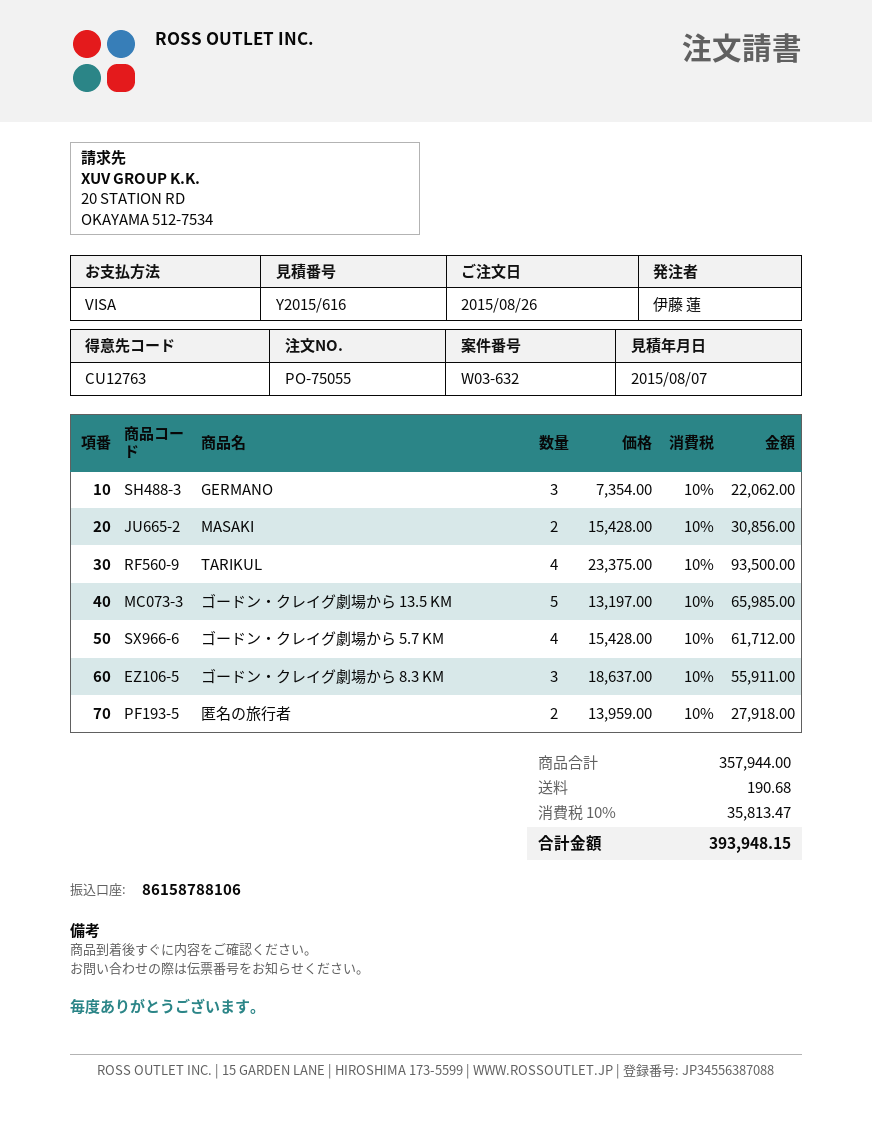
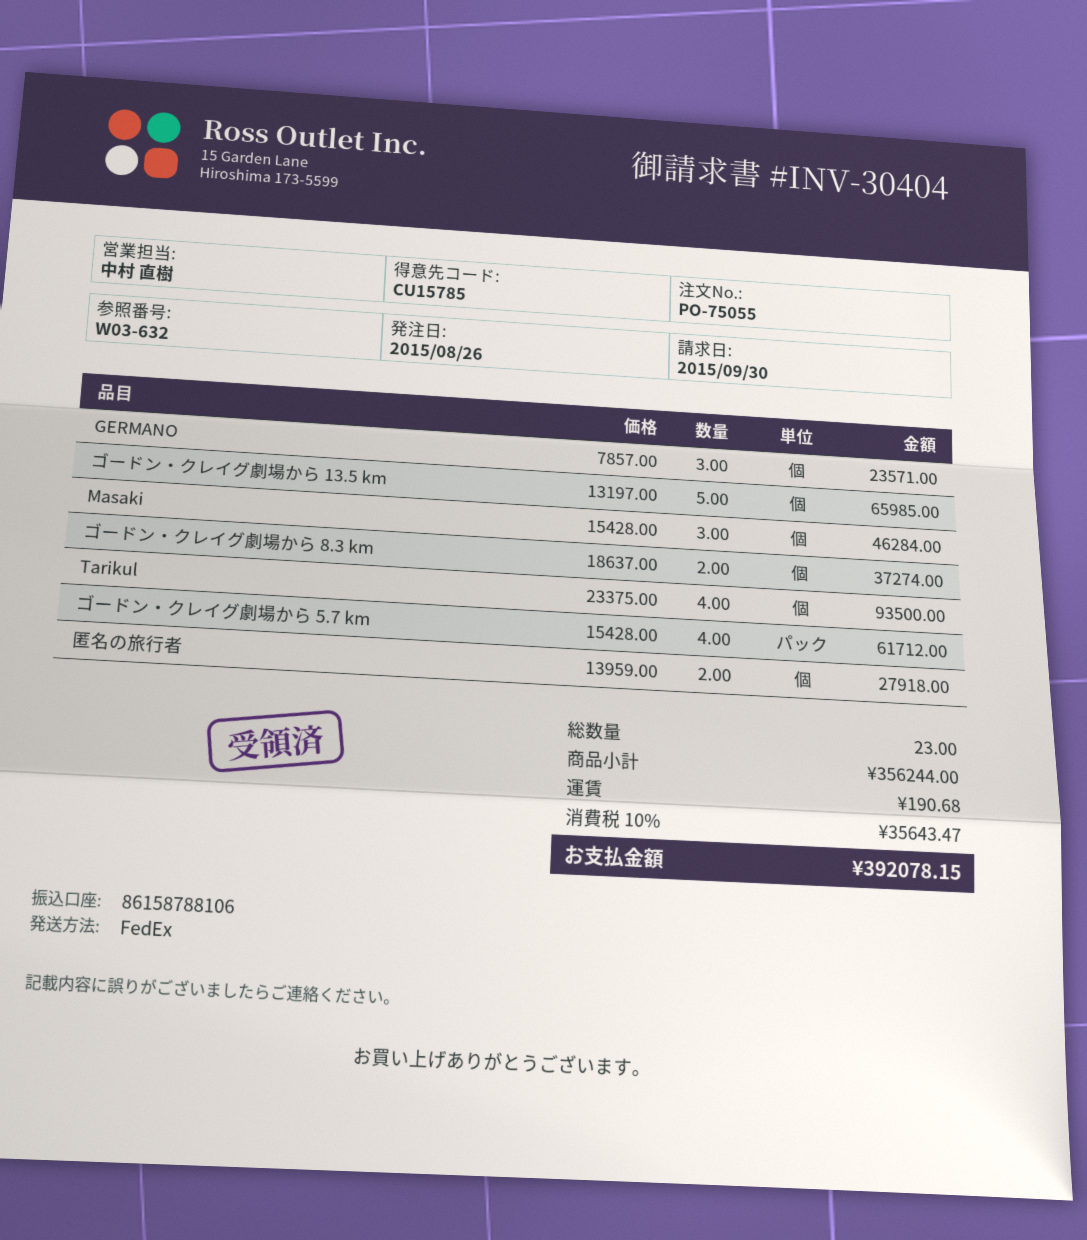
customer number: CU12763 -> CU15785
GERMANO: 3 x 7354.00 = 22062.00 -> 3 x 7857.00 = 23571.00
MASAKI: 2 x 15428.00 = 30856.00 -> 3 x 15428.00 = 46284.00
ゴードン・クレイグ劇場から 8.3 KM: 3 x 18637.00 = 55911.00 -> 2 x 18637.00 = 37274.00
subtotal: 357944.00 -> 356244.00
tax: 10% = 35813.47 -> 10% = 35643.47
total: 393948.15 -> 392078.15

